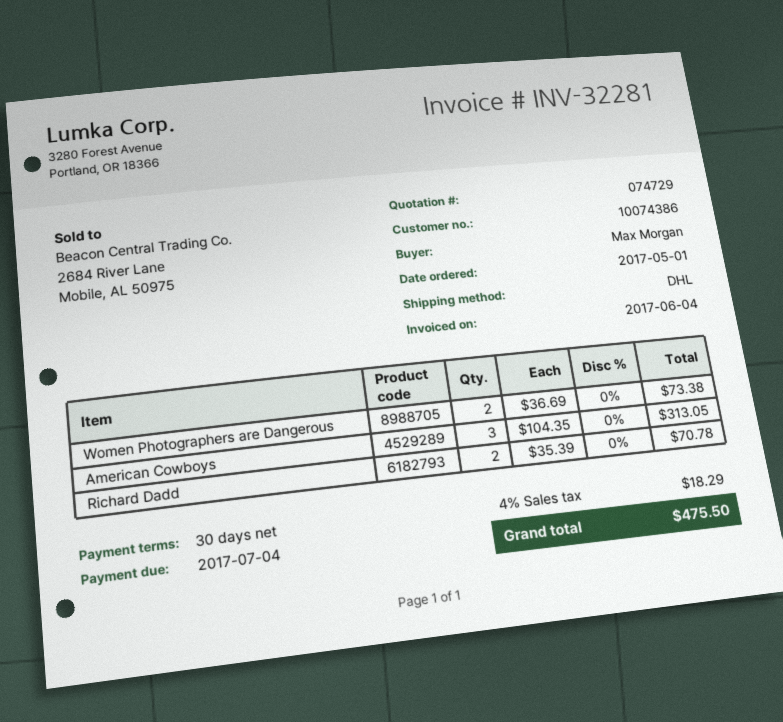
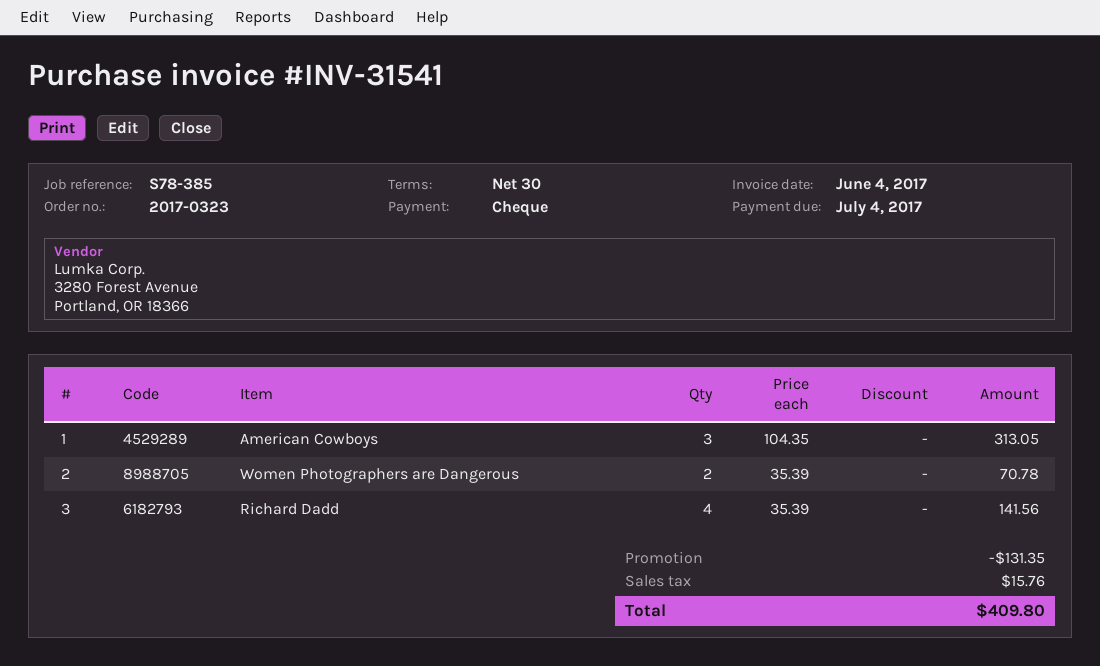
invoice number: INV-32281 -> INV-31541
Women Photographers are Dangerous: 2 x 36.69 = 73.38 -> 2 x 35.39 = 70.78
Richard Dadd: 2 x 35.39 = 70.78 -> 4 x 35.39 = 141.56
discount: none -> 131.35
tax: 18.29 -> 15.76
total: 475.50 -> 409.80

